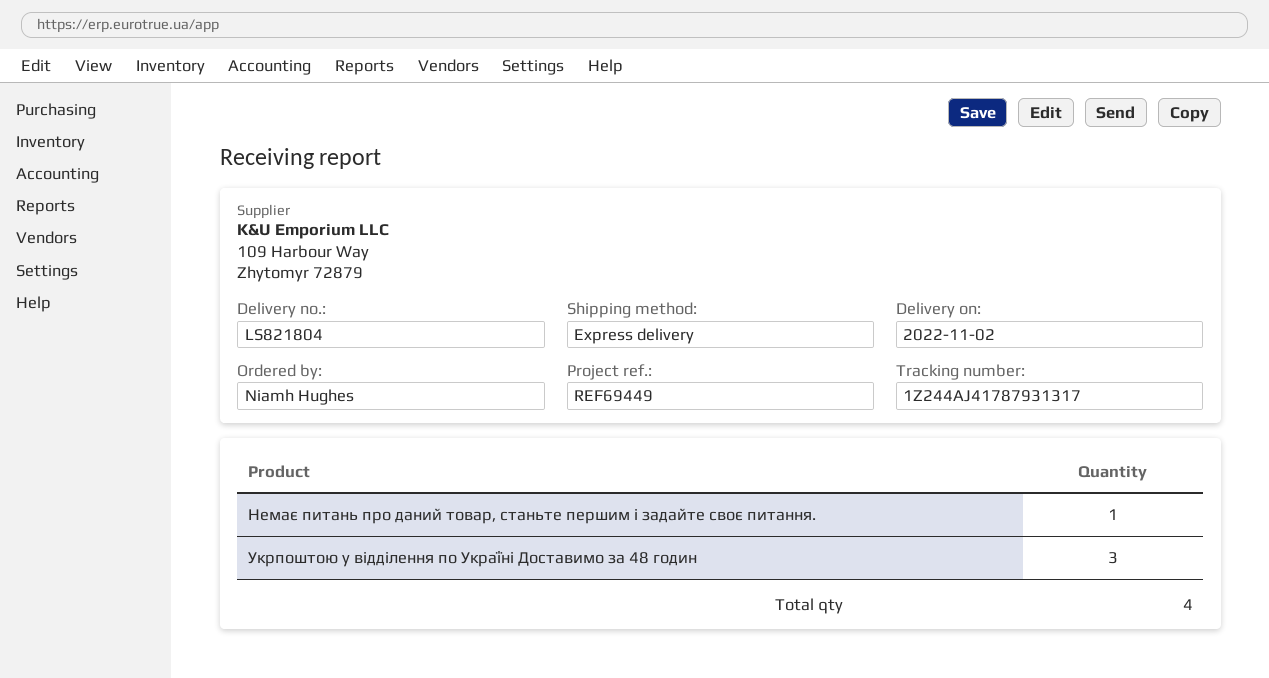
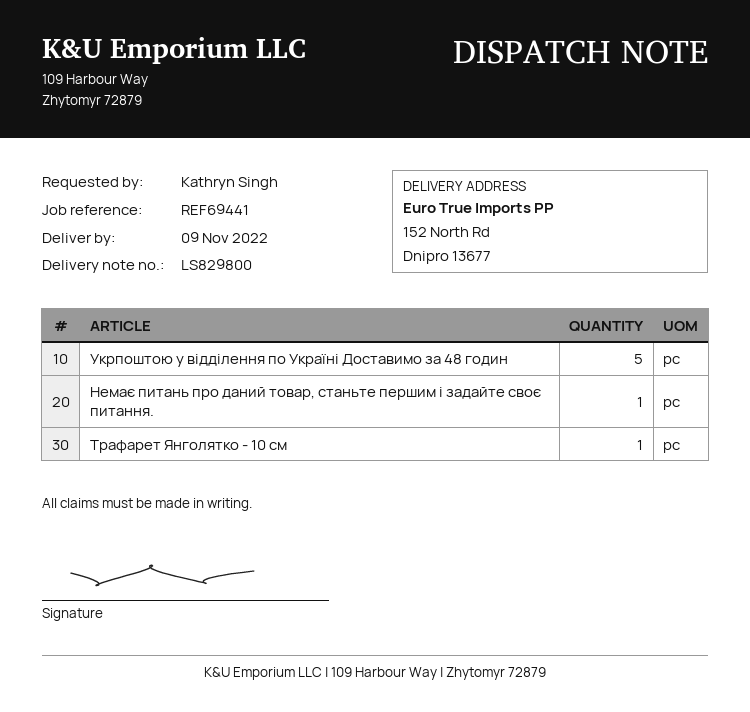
delivery note number: LS821804 -> LS829800
delivery date: 2022-11-02 -> 2022-11-09
reference: REF69449 -> REF69441
ordered by: Niamh Hughes -> Kathryn Singh
Укрпоштою у відділення по Україні Доставимо за 48 годин: 3 -> 5
Трафарет Янголятко - 10 см: none -> 1

